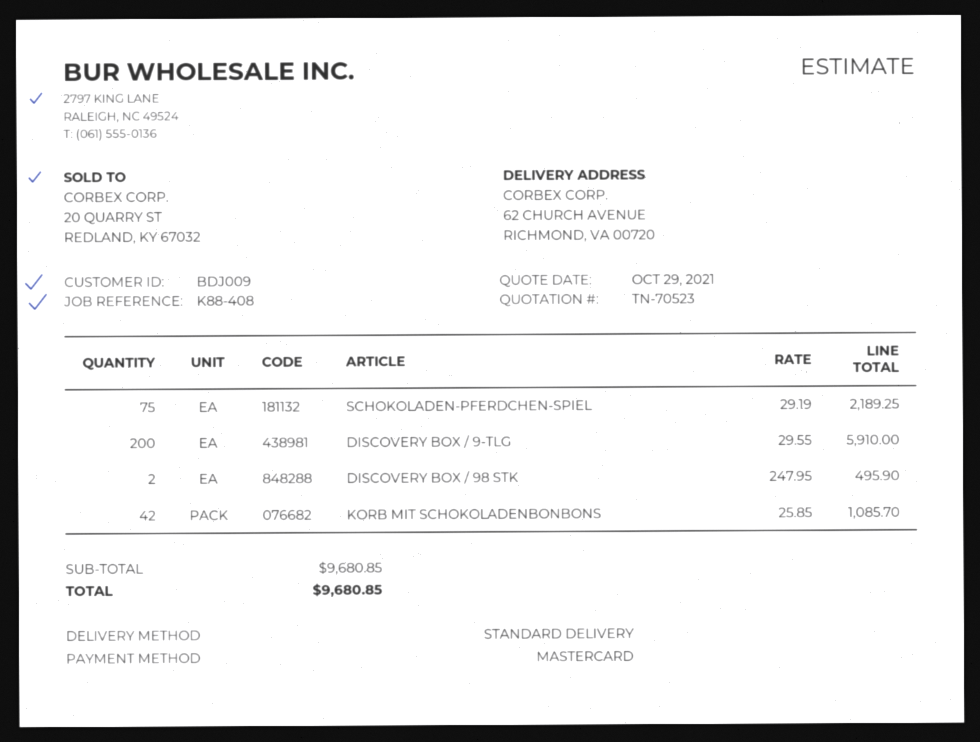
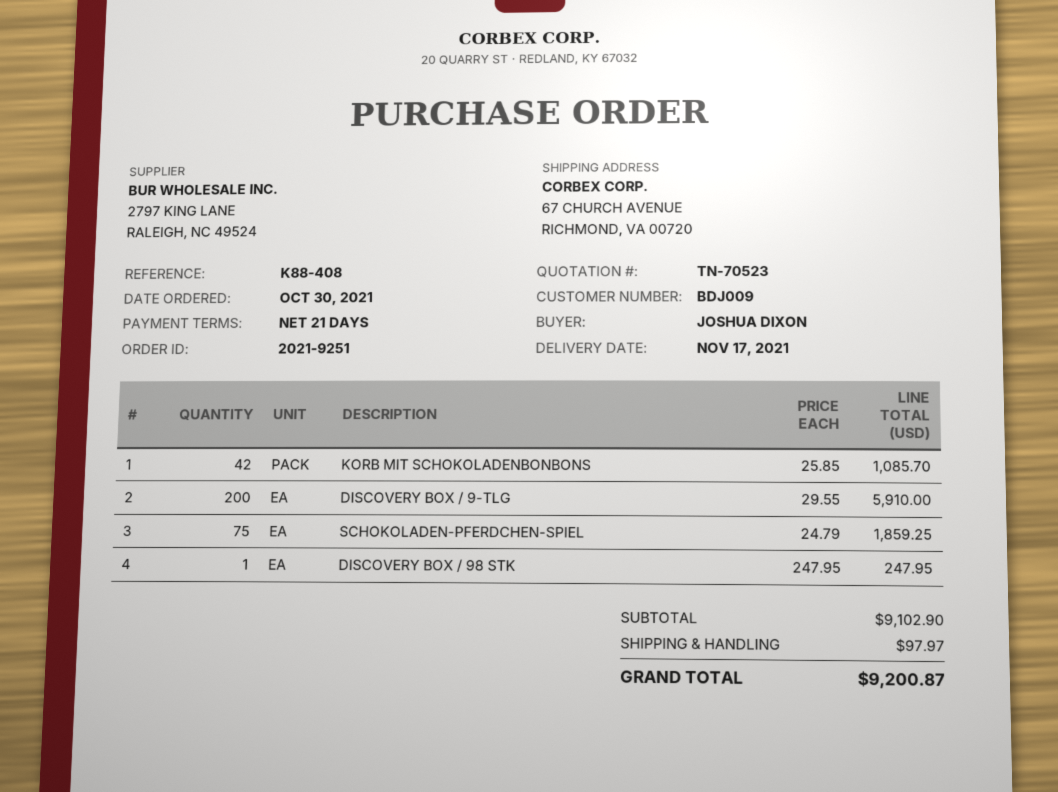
ship to: 62 CHURCH AVENUE, RICHMOND, VA 00720 -> 67 CHURCH AVENUE, RICHMOND, VA 00720
SCHOKOLADEN-PFERDCHEN-SPIEL: 75 x 29.19 = 2189.25 -> 75 x 24.79 = 1859.25
DISCOVERY BOX / 98 STK: 2 x 247.95 = 495.90 -> 1 x 247.95 = 247.95
subtotal: 9680.85 -> 9102.90
shipping: none -> 97.97
total: 9680.85 -> 9200.87

